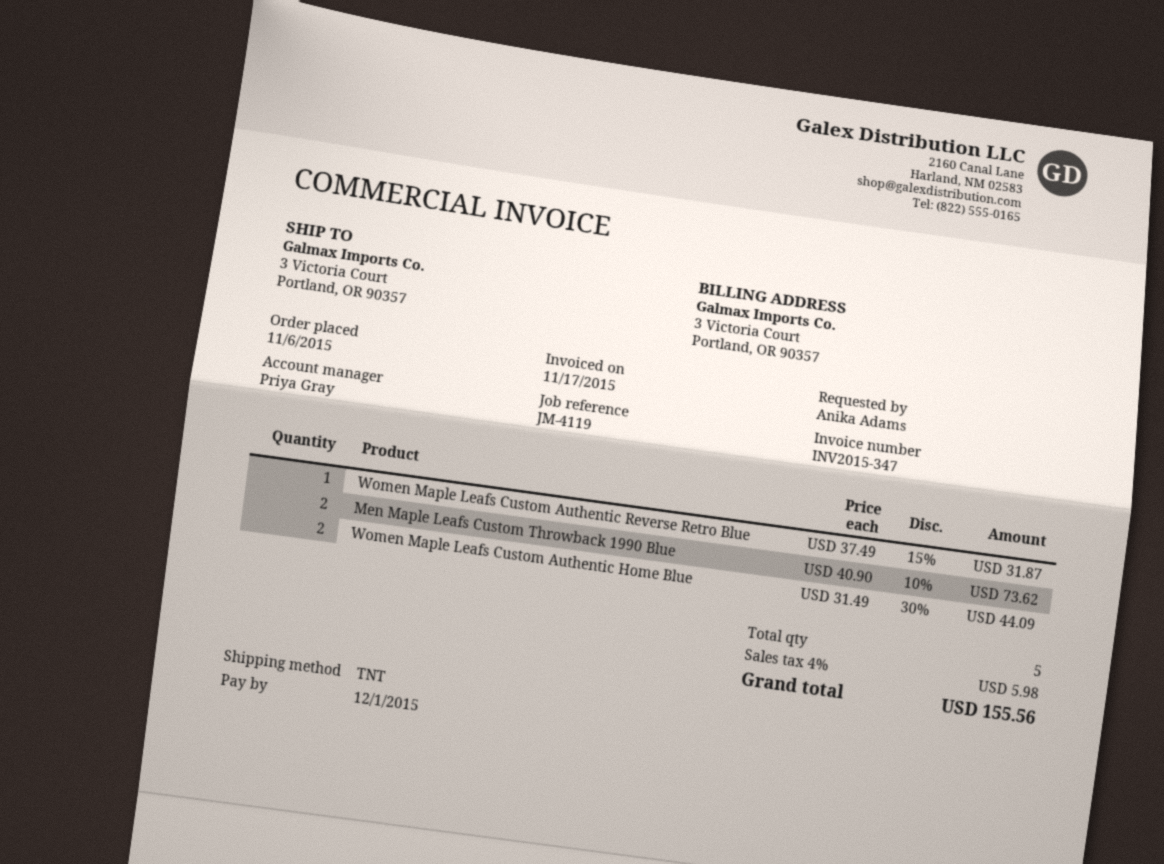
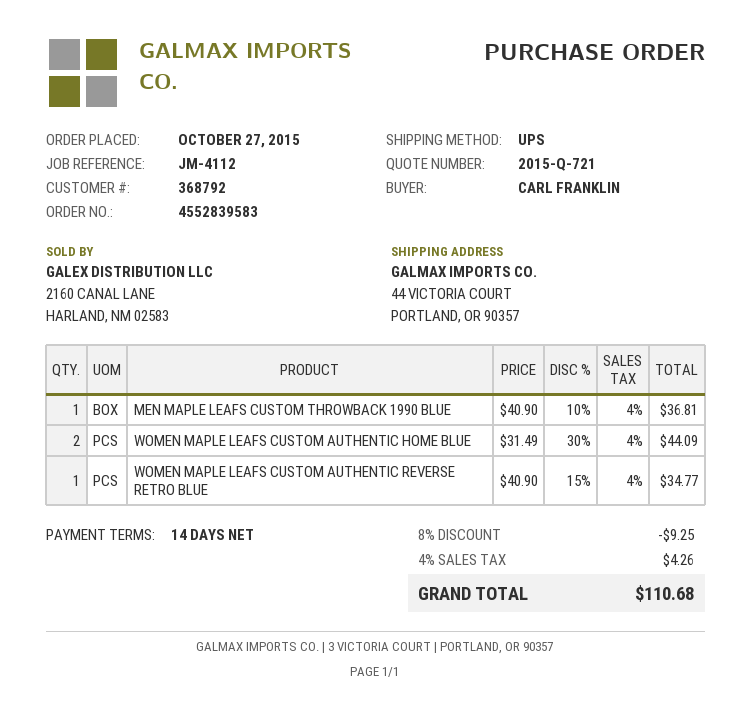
order date: 2015-11-06 -> 2015-10-27
reference: JM-4119 -> JM-4112
ordered by: Anika Adams -> CARL FRANKLIN
shipping method: TNT -> UPS
ship to: 3 Victoria Court, Portland, OR 90357 -> 44 VICTORIA COURT, PORTLAND, OR 90357
Women Maple Leafs Custom Authentic Reverse Retro Blue: 1 x 37.49 - 15% = 31.87 -> 1 x 40.90 - 15% = 34.77
Men Maple Leafs Custom Throwback 1990 Blue: 2 x 40.90 - 10% = 73.62 -> 1 x 40.90 - 10% = 36.81
discount: none -> 8% = 9.25
tax: 4% = 5.98 -> 4% = 4.26
total: 155.56 -> 110.68

